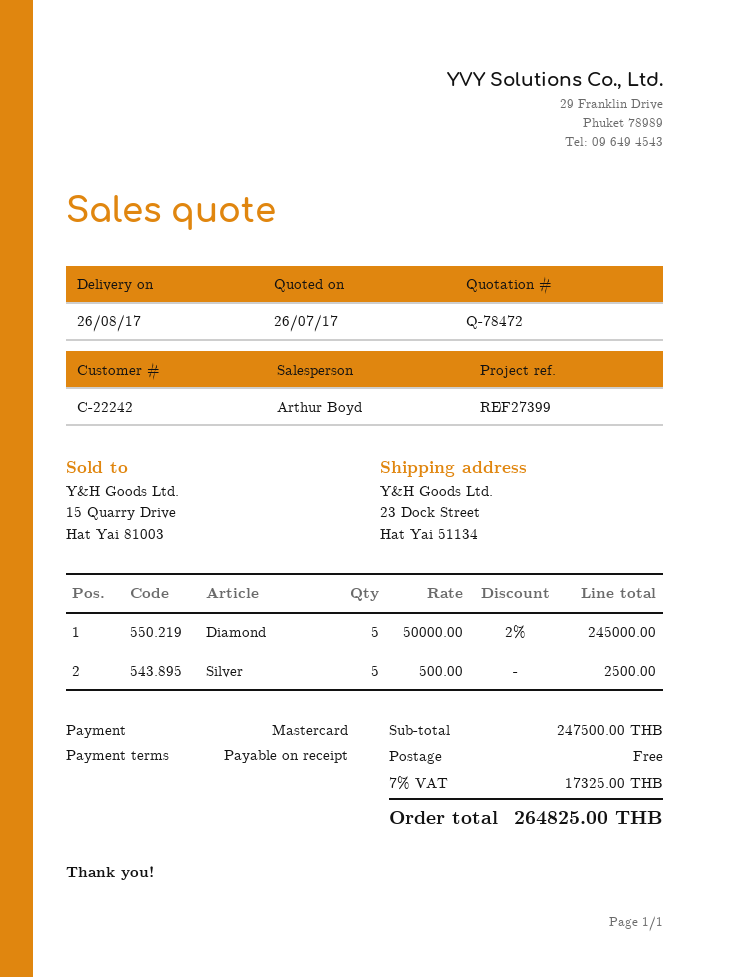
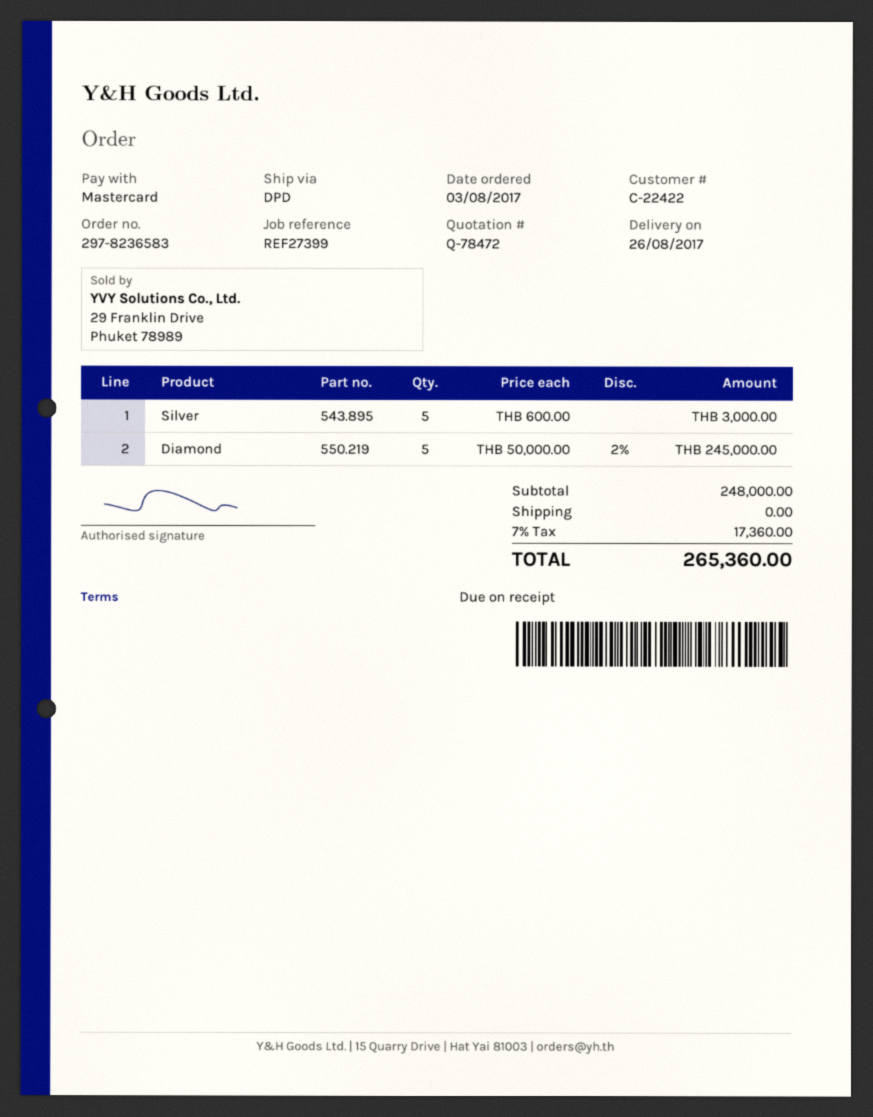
customer number: C-22242 -> C-22422
Silver: 5 x 500.00 = 2500.00 -> 5 x 600.00 = 3000.00
subtotal: 247500.00 -> 248000.00
tax: 7% = 17325.00 -> 7% = 17360.00
total: 264825.00 -> 265360.00

